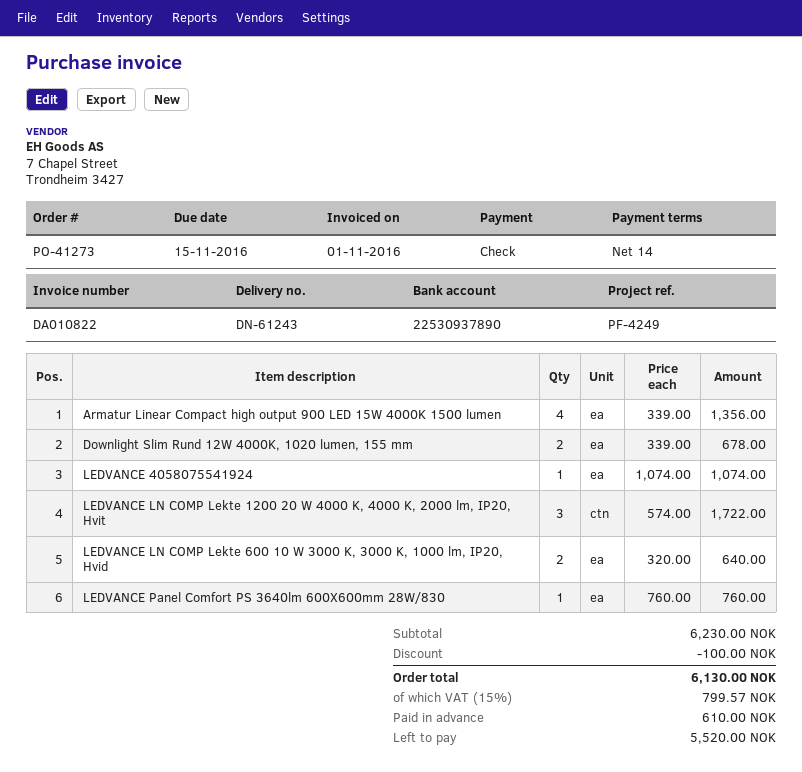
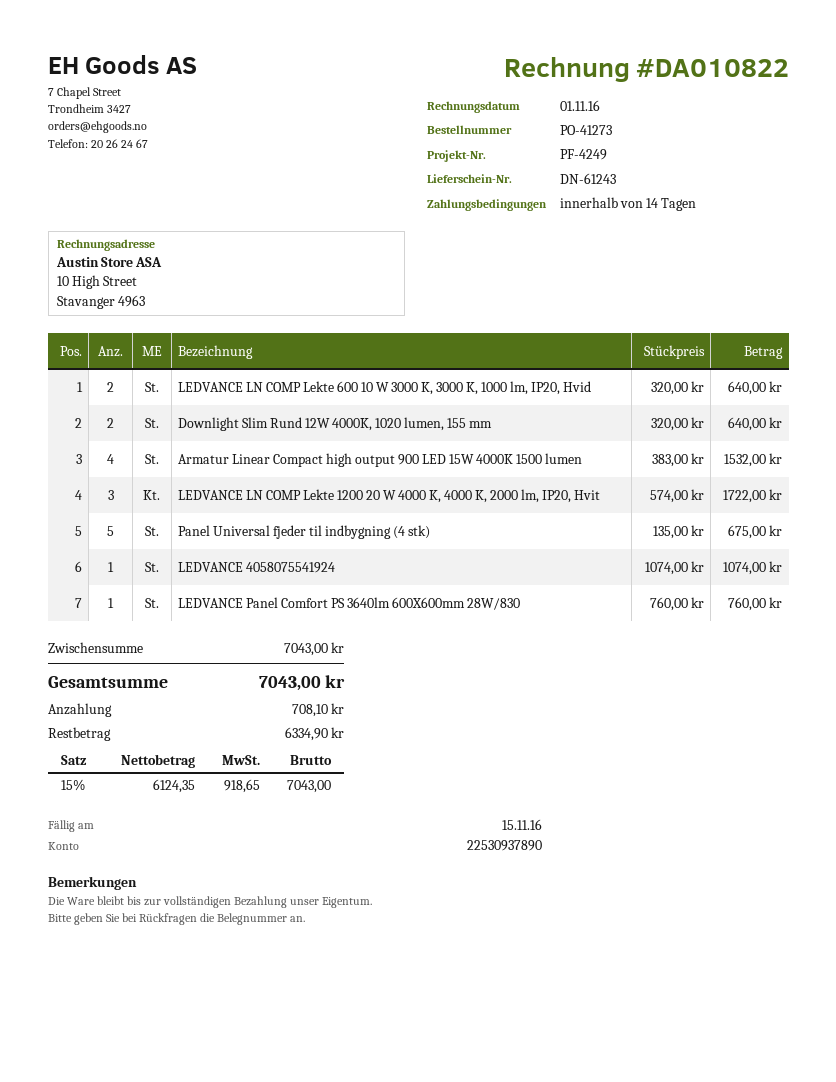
Armatur Linear Compact high output 900 LED 15W 4000K 1500 lumen: 4 x 339.00 = 1356.00 -> 4 x 383.00 = 1532.00
Downlight Slim Rund 12W 4000K, 1020 lumen, 155 mm: 2 x 339.00 = 678.00 -> 2 x 320.00 = 640.00
Panel Universal fjeder til indbygning (4 stk): none -> 5 x 135.00 = 675.00
subtotal: 6230.00 -> 7043.00
discount: 100.00 -> none
tax: 15% = 799.57 -> 15% = 918.65
total: 6130.00 -> 7043.00
deposit: 610.00 -> 708.10
balance: 5520.00 -> 6334.90

